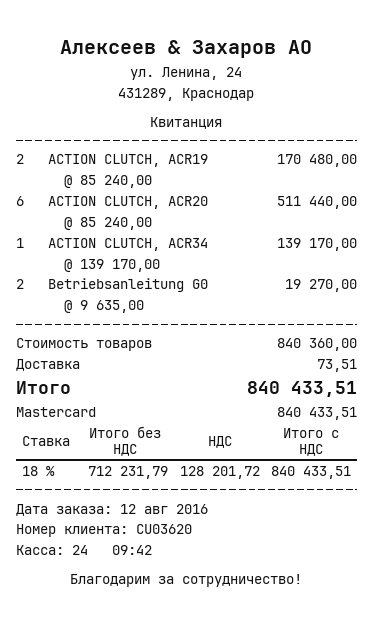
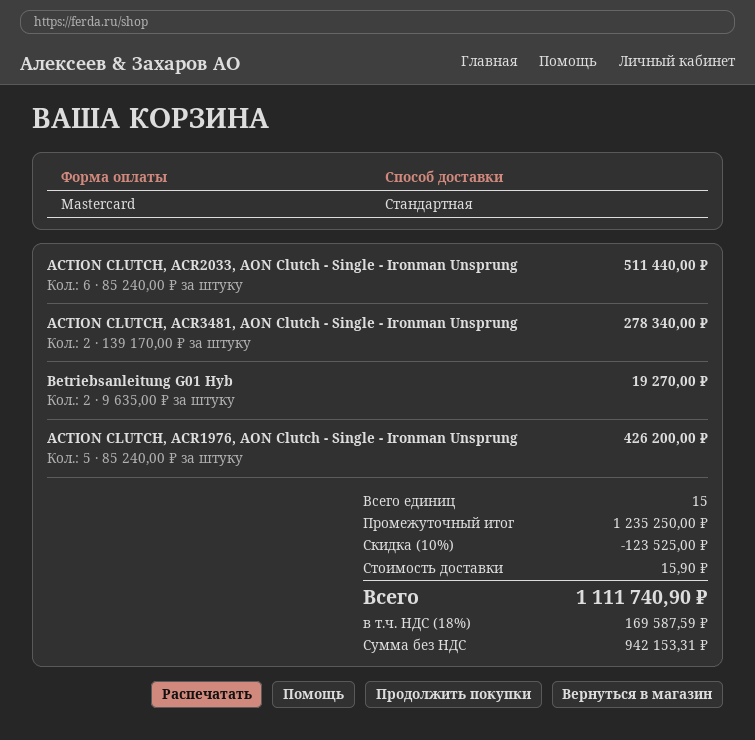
ACTION CLUTCH, ACR19: 2 x 85240.00 = 170480.00 -> 5 x 85240.00 = 426200.00
ACTION CLUTCH, ACR34: 1 x 139170.00 = 139170.00 -> 2 x 139170.00 = 278340.00
subtotal: 840360.00 -> 1235250.00
discount: none -> 10% = 123525.00
shipping: 73.51 -> 15.90
net: 712231.79 -> 942153.31
tax: 18% = 128201.72 -> 18% = 169587.59
total: 840433.51 -> 1111740.90

